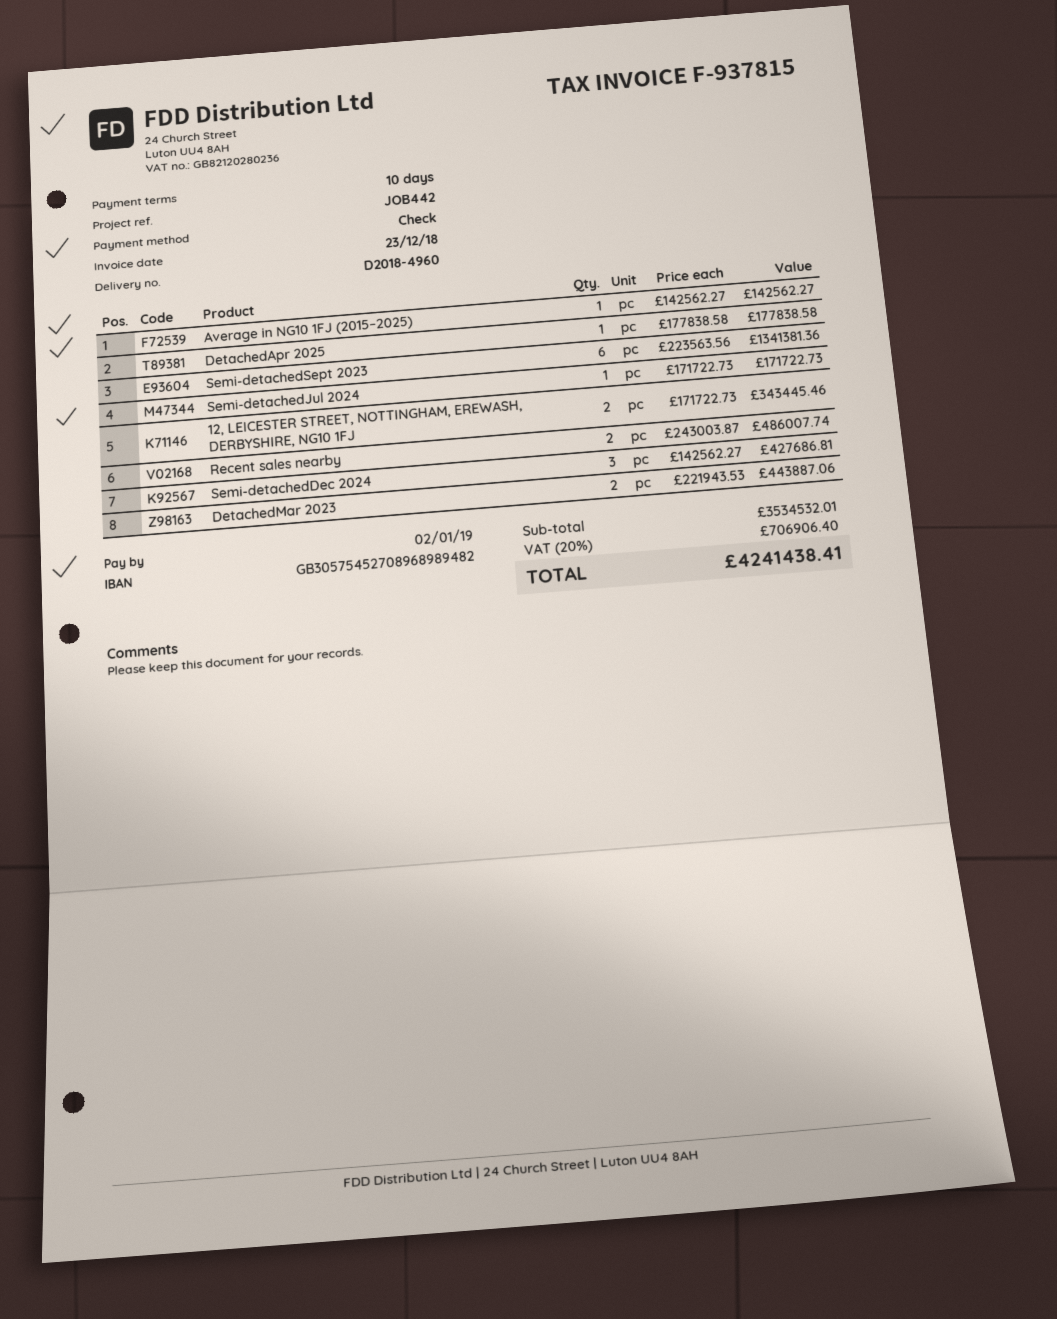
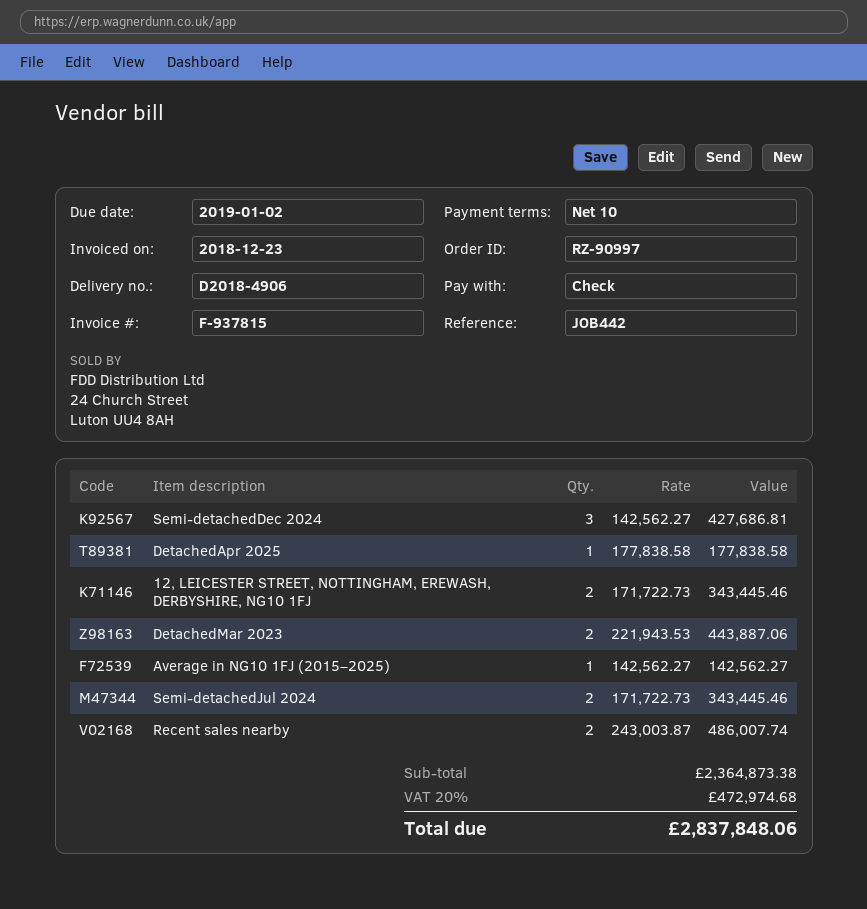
delivery note number: D2018-4960 -> D2018-4906
Semi-detachedSept 2023: 6 x 223563.56 = 1341381.36 -> none
Semi-detachedJul 2024: 1 x 171722.73 = 171722.73 -> 2 x 171722.73 = 343445.46
subtotal: 3534532.01 -> 2364873.38
tax: 20% = 706906.40 -> 20% = 472974.68
total: 4241438.41 -> 2837848.06

